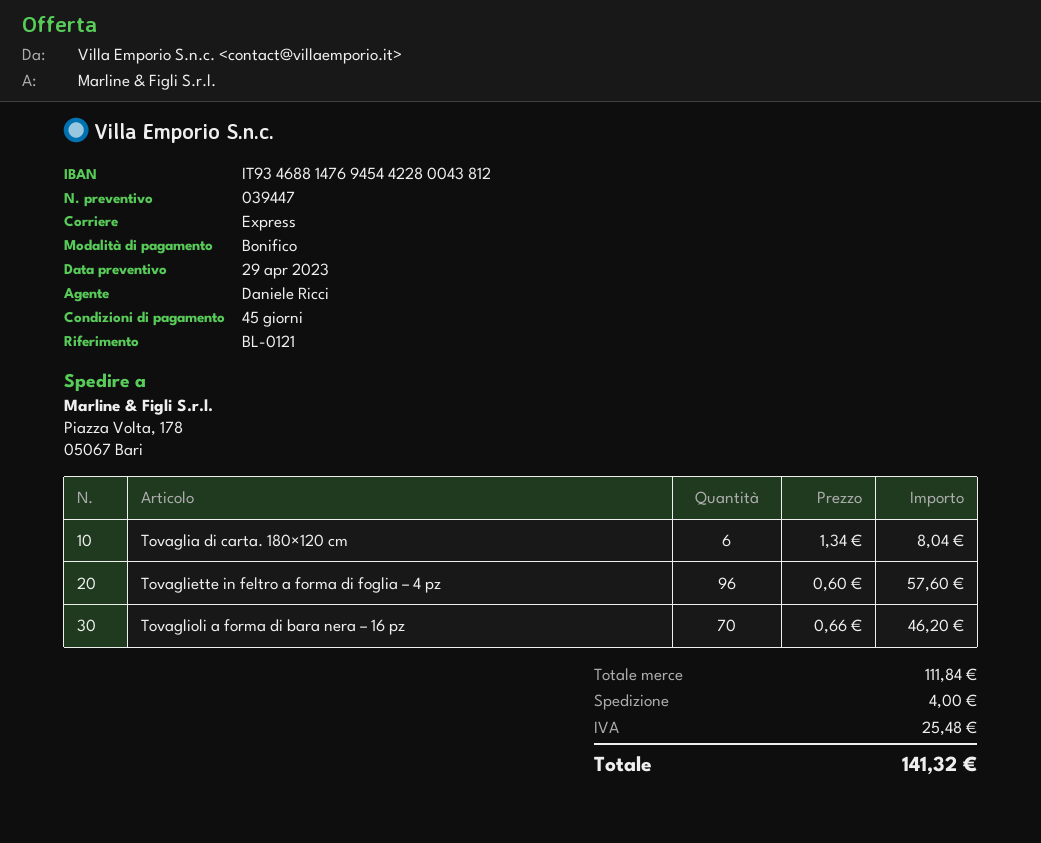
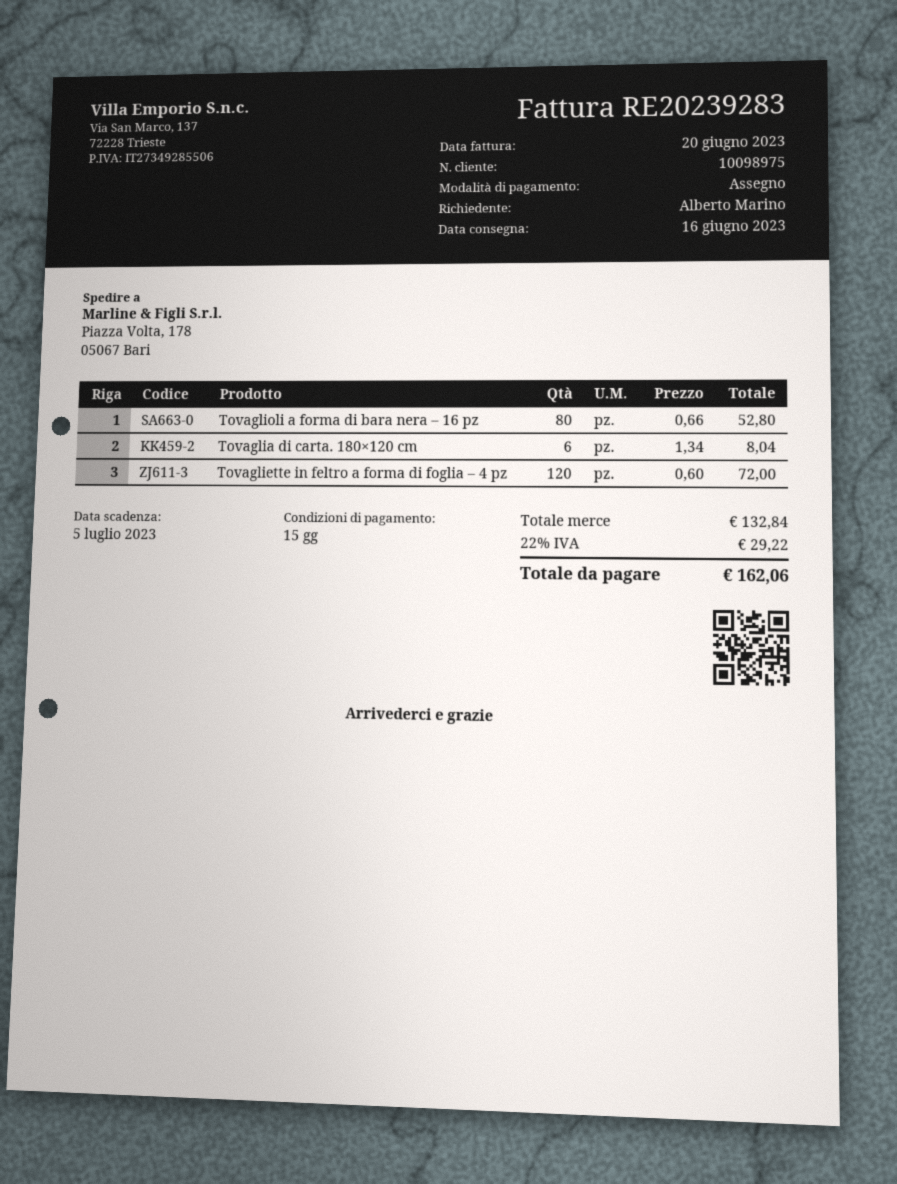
payment terms: 45 days -> 15 days
payment method: bank transfer -> cheque
Tovagliette in feltro a forma di foglia – 4 pz: 96 x 0.60 = 57.60 -> 120 x 0.60 = 72.00
Tovaglioli a forma di bara nera – 16 pz: 70 x 0.66 = 46.20 -> 80 x 0.66 = 52.80
subtotal: 111.84 -> 132.84
shipping: 4.00 -> none
tax: 25.48 -> 29.22
total: 141.32 -> 162.06

